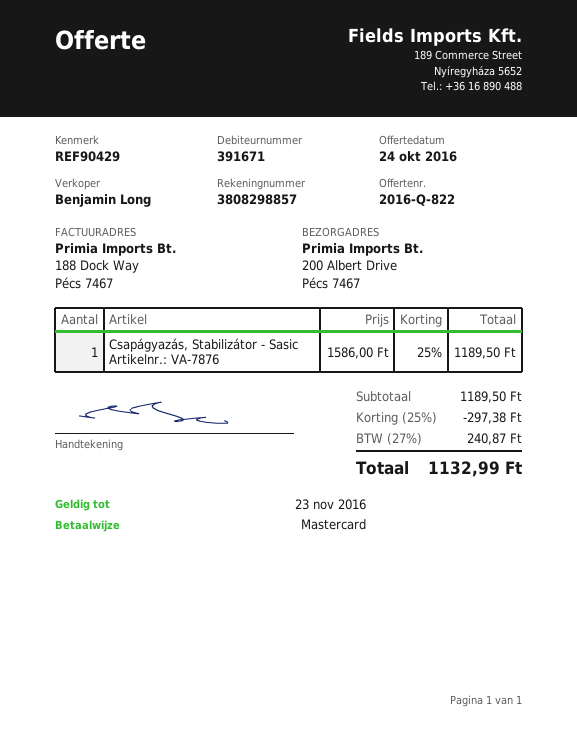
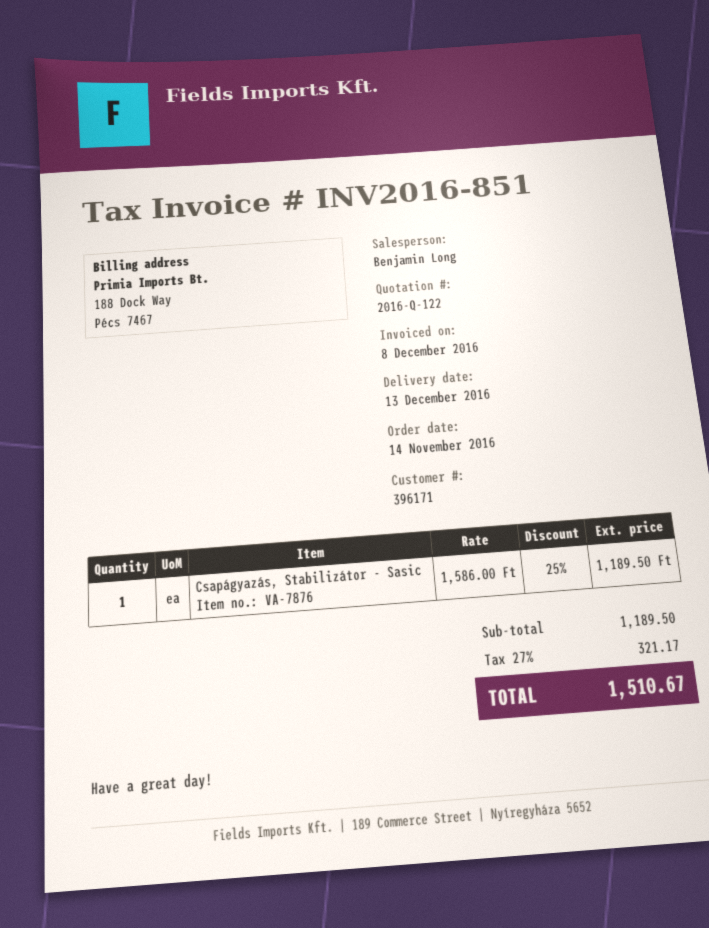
quote number: 2016-Q-822 -> 2016-Q-122
customer number: 391671 -> 396171
discount: 25% = 297.38 -> none
tax: 27% = 240.87 -> 27% = 321.17
total: 1132.99 -> 1510.67

